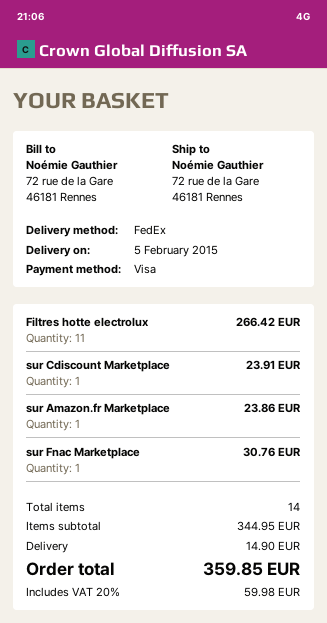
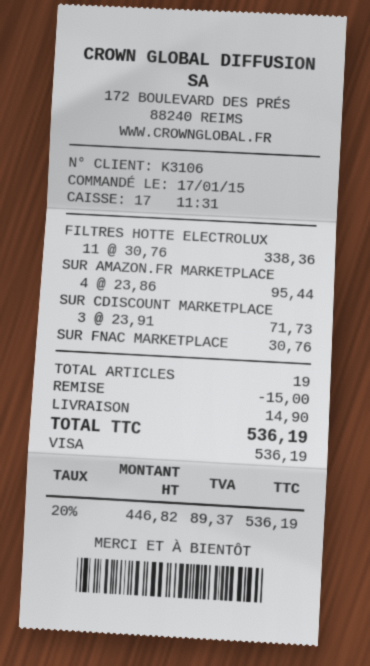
Filtres hotte electrolux: 11 for 266.42 -> 11 for 338.36
sur Cdiscount Marketplace: 1 for 23.91 -> 3 for 71.73
sur Amazon.fr Marketplace: 1 for 23.86 -> 4 for 95.44
total quantity: 14 -> 19
discount: none -> 15.00
tax: 20% = 59.98 -> 20% = 89.37
total: 359.85 -> 536.19

